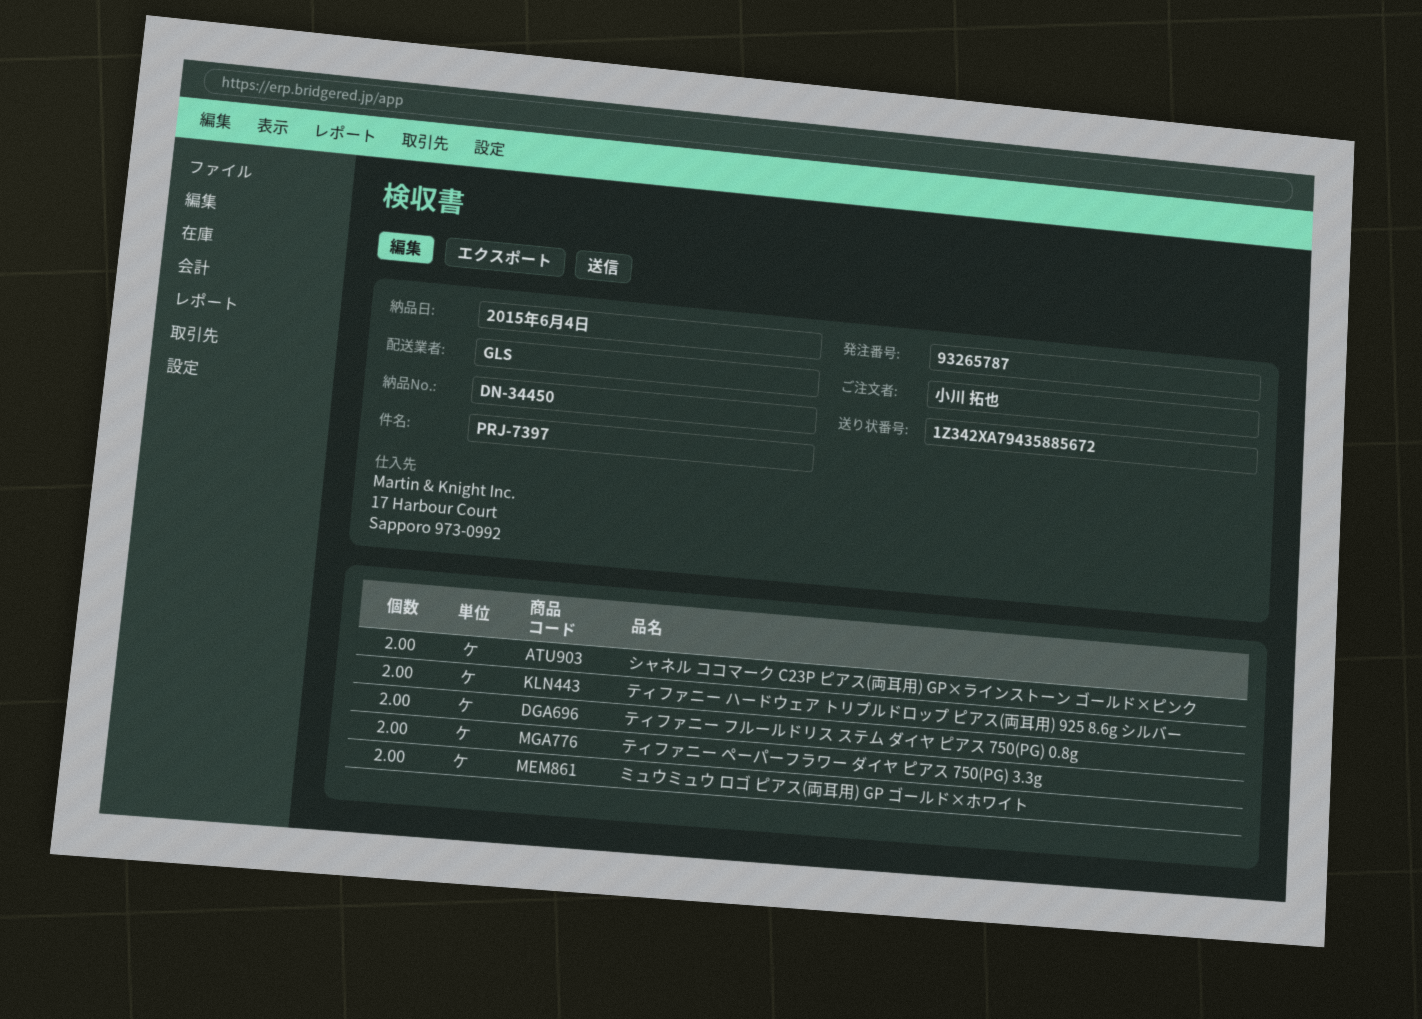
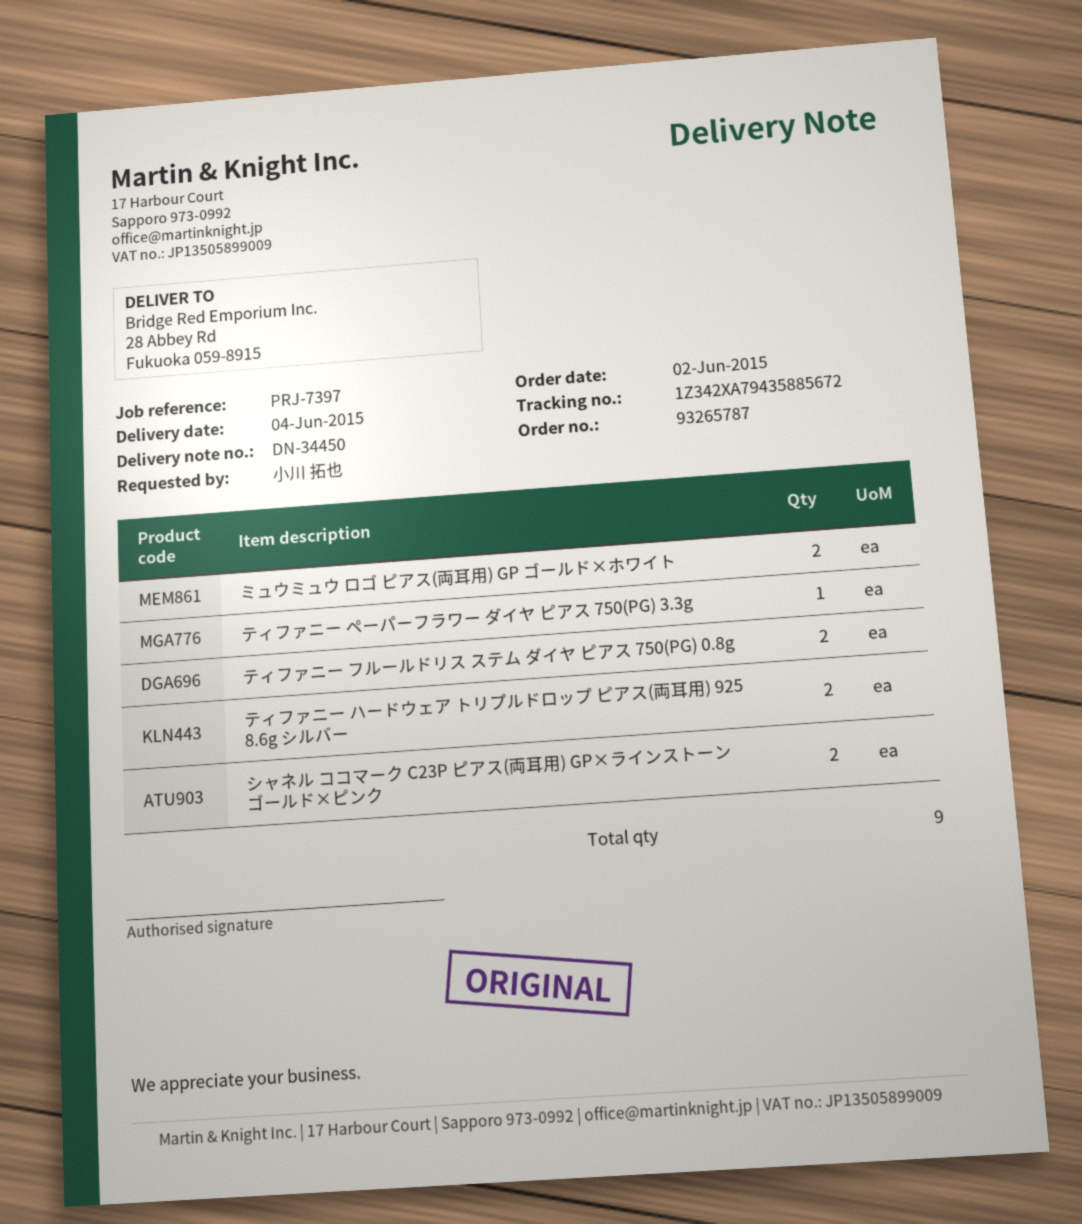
ティファニー ペーパーフラワー ダイヤ ピアス 750(PG) 3.3g: 2 -> 1

